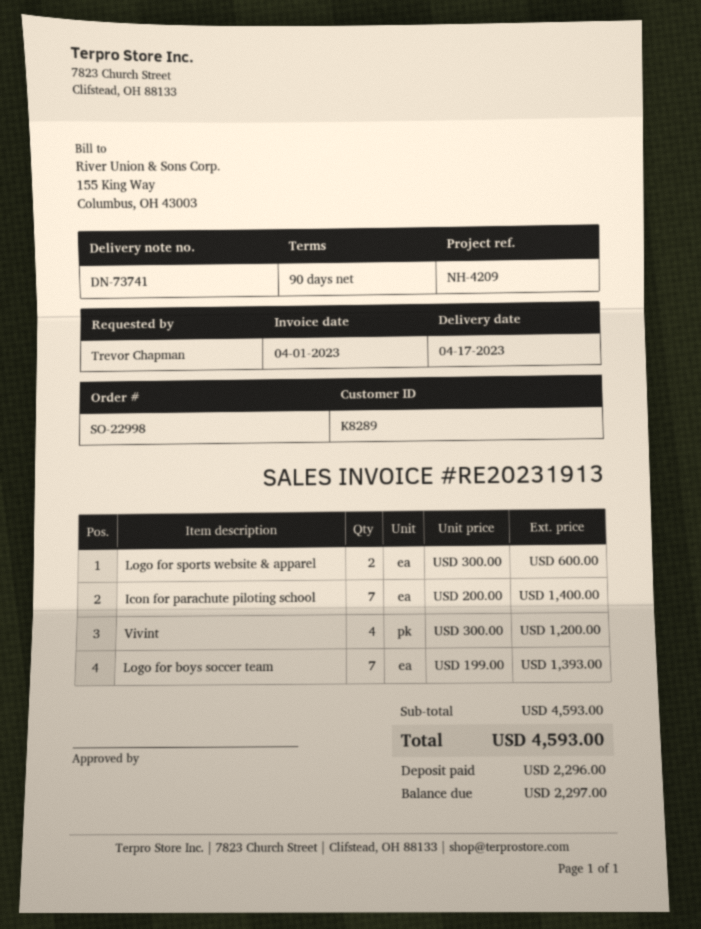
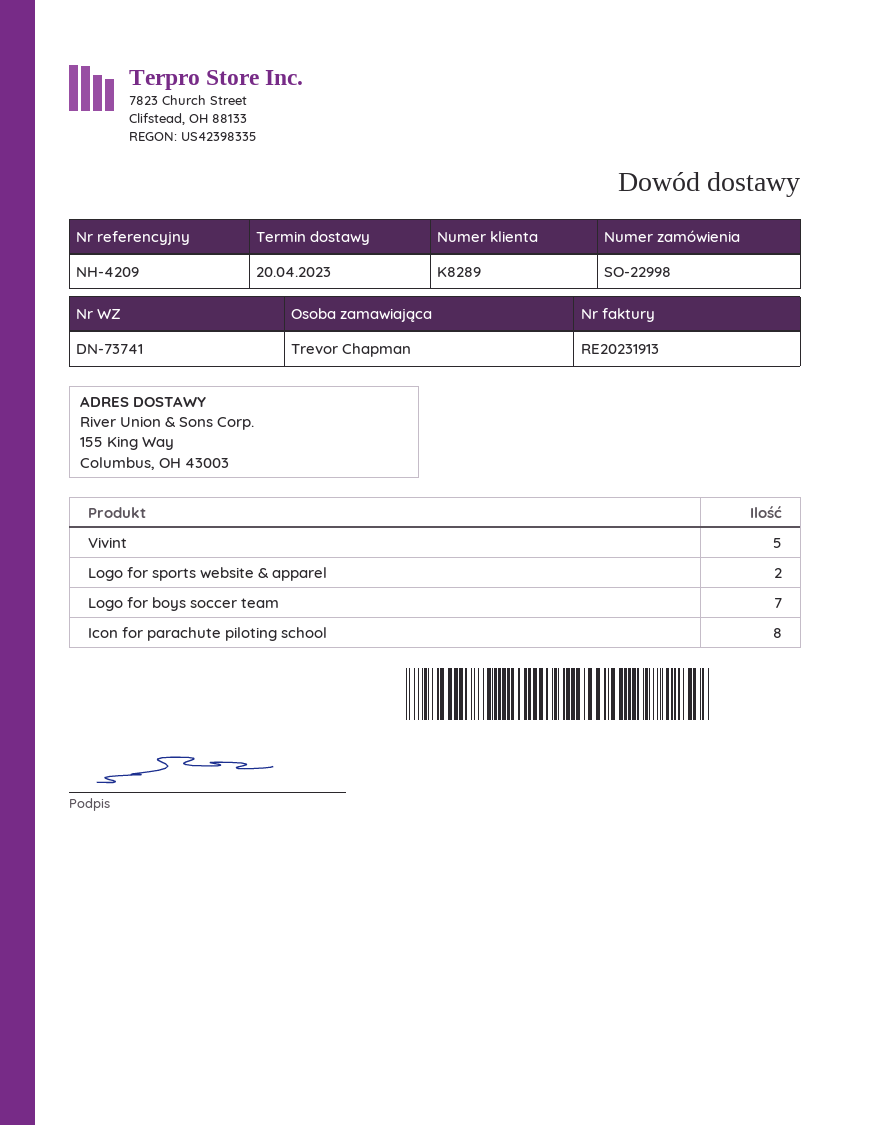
delivery date: 2023-04-17 -> 2023-04-20
Icon for parachute piloting school: 7 -> 8
Vivint: 4 -> 5

